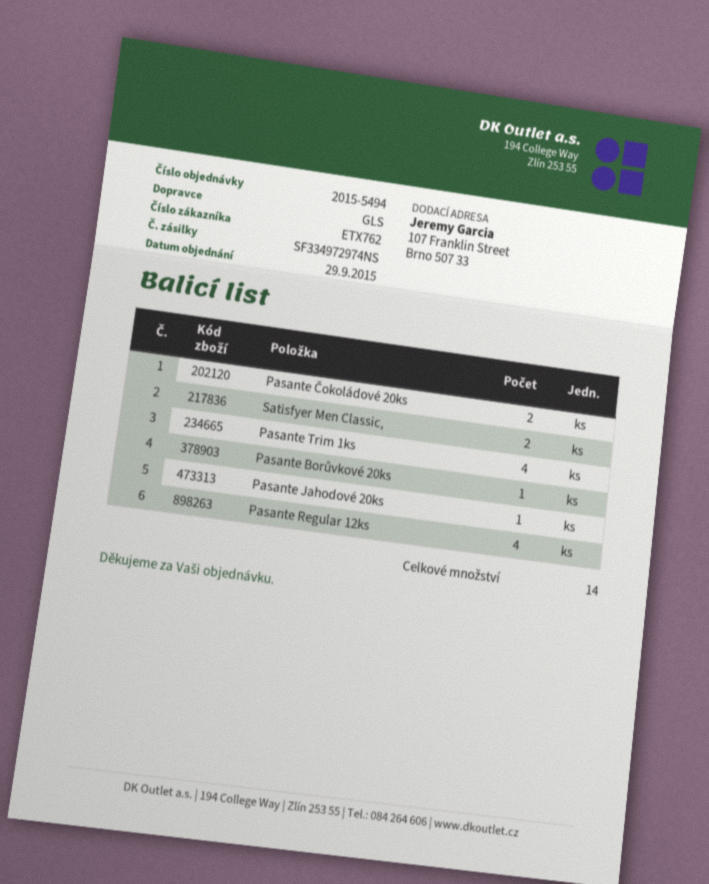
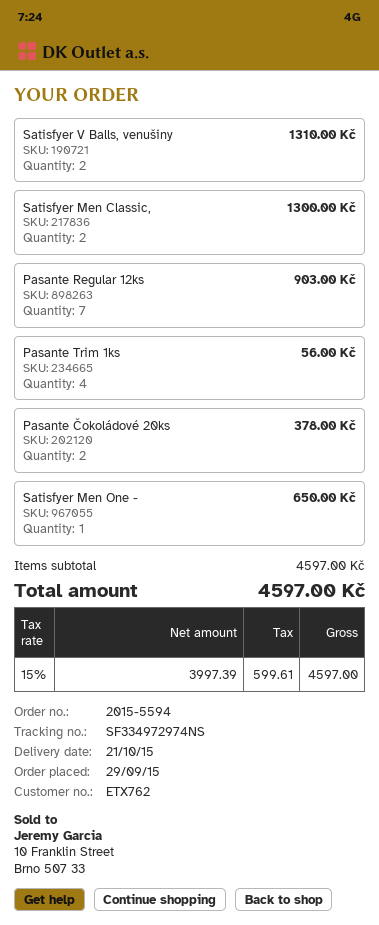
order number: 2015-5494 -> 2015-5594
Pasante Borůvkové 20ks: 1 -> none
Pasante Jahodové 20ks: 1 -> none
Pasante Regular 12ks: 4 -> 7
Satisfyer V Balls, venušiny: none -> 2
Satisfyer Men One -: none -> 1

